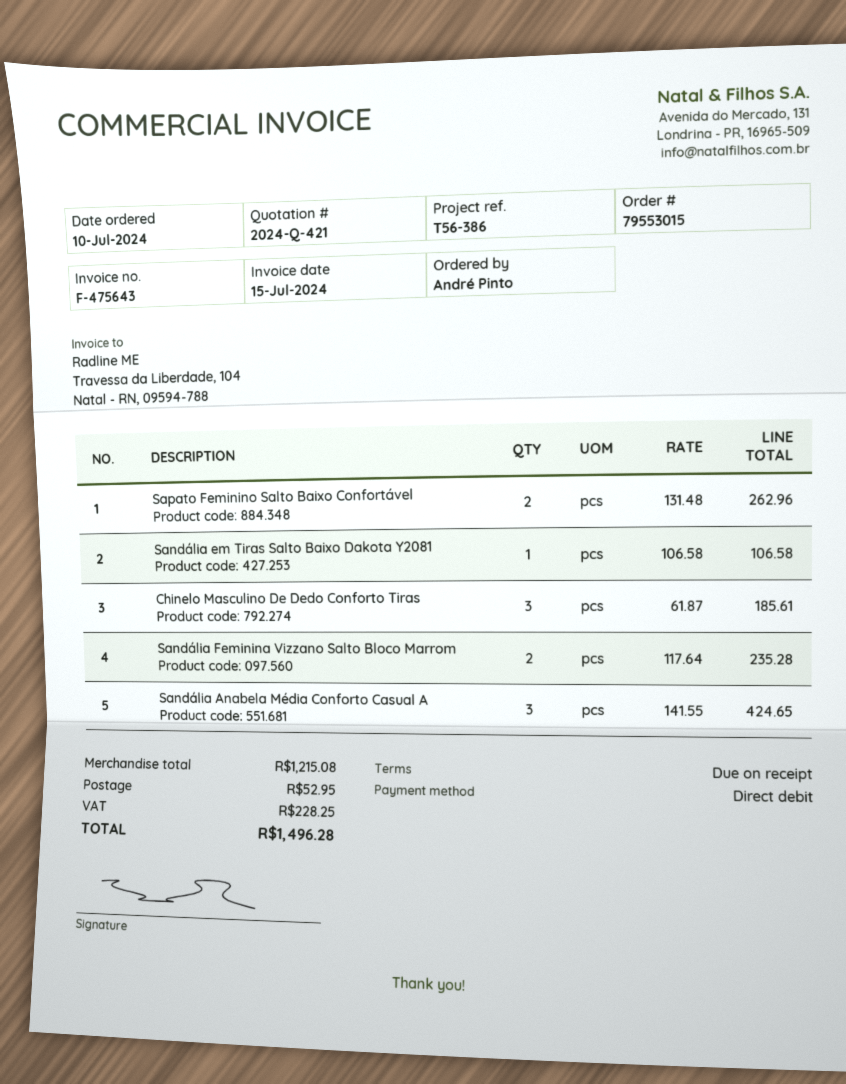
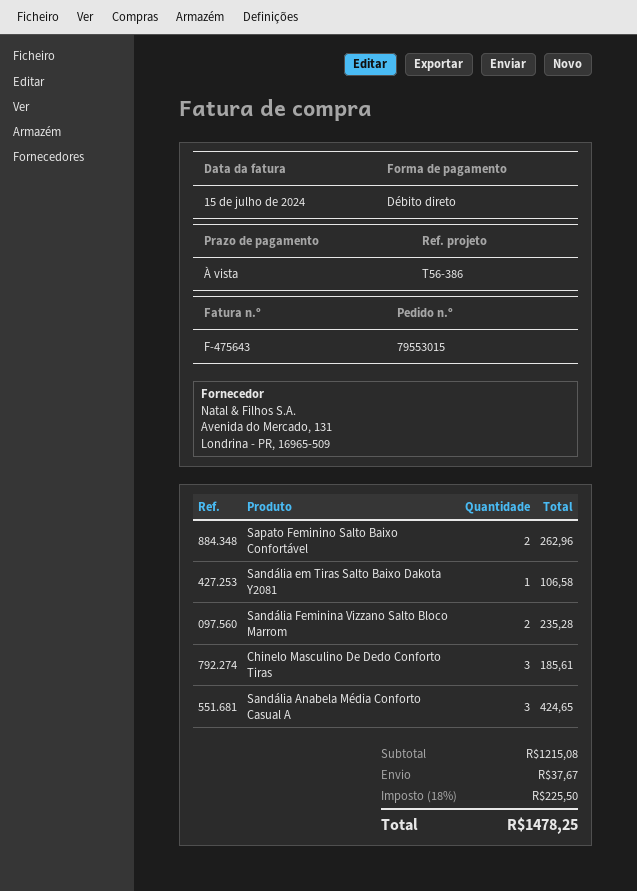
shipping: 52.95 -> 37.67
tax: 228.25 -> 225.50
total: 1496.28 -> 1478.25

